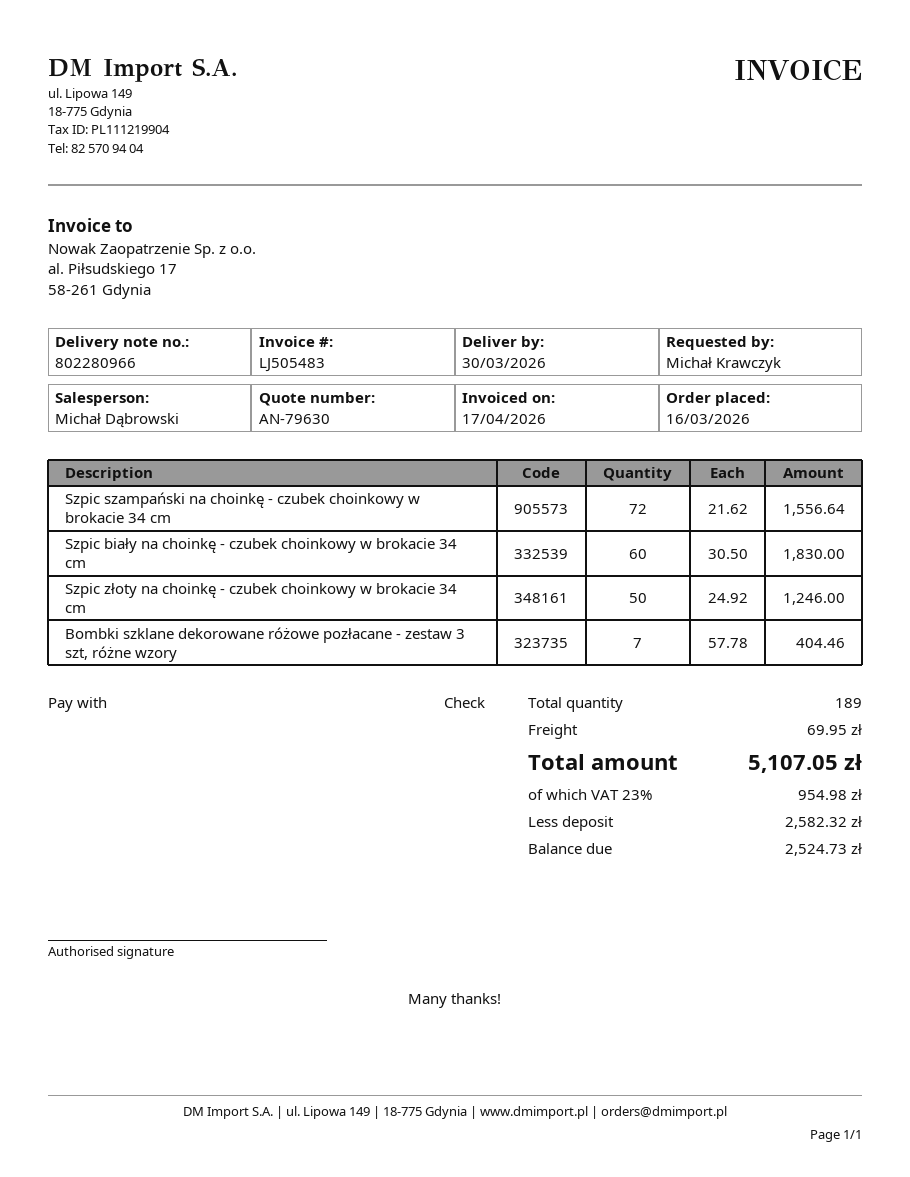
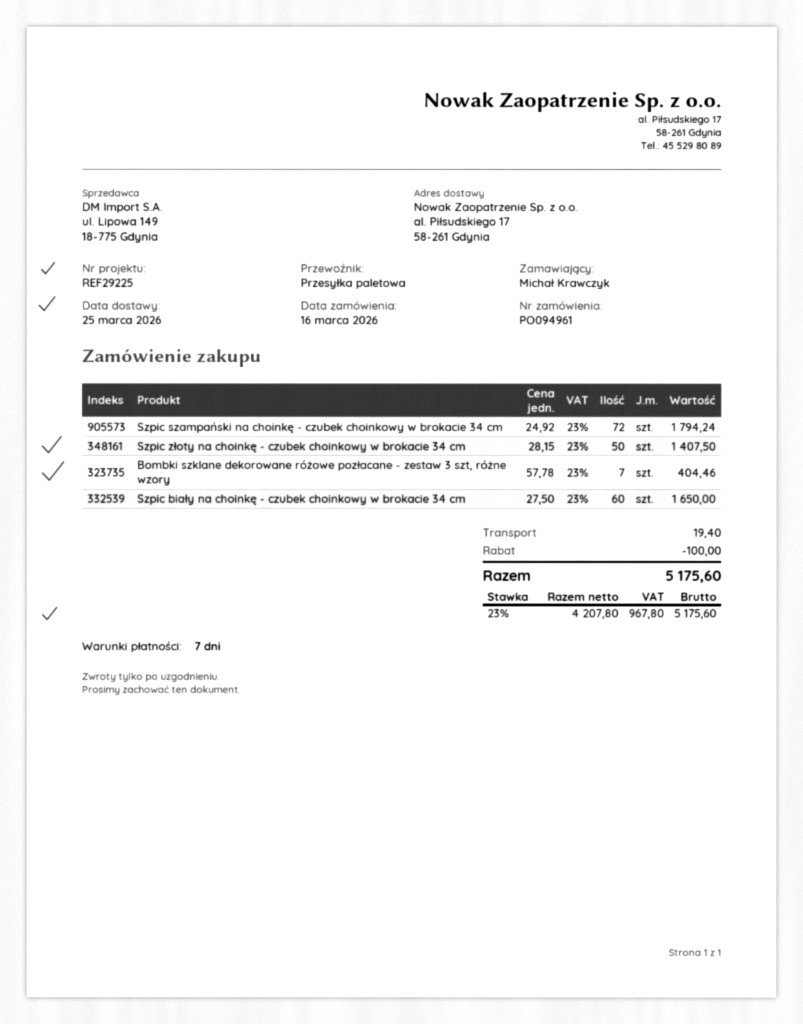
delivery date: 2026-03-30 -> 2026-03-25
Szpic szampański na choinkę - czubek choinkowy w brokacie 34 cm: 72 x 21.62 = 1556.64 -> 72 x 24.92 = 1794.24
Szpic biały na choinkę - czubek choinkowy w brokacie 34 cm: 60 x 30.50 = 1830.00 -> 60 x 27.50 = 1650.00
Szpic złoty na choinkę - czubek choinkowy w brokacie 34 cm: 50 x 24.92 = 1246.00 -> 50 x 28.15 = 1407.50
discount: none -> 100.00
shipping: 69.95 -> 19.40
tax: 23% = 954.98 -> 23% = 967.80
total: 5107.05 -> 5175.60

